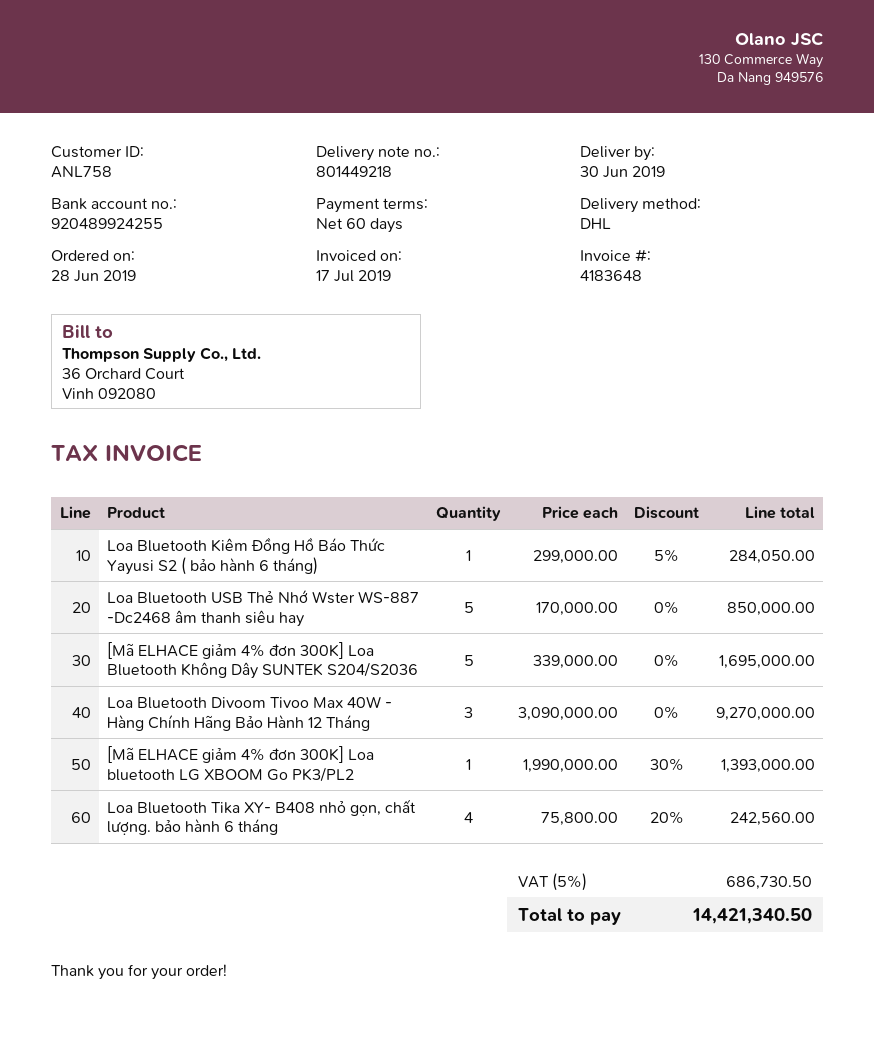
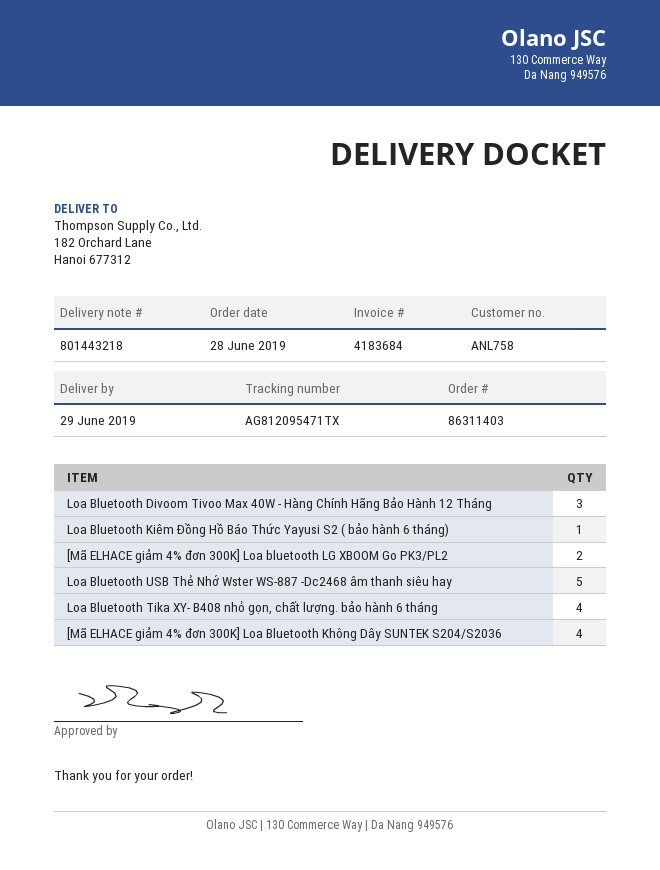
delivery note number: 801449218 -> 801443218
delivery date: 2019-06-30 -> 2019-06-29
invoice number: 4183648 -> 4183684
[Mã ELHACE giảm 4% đơn 300K] Loa Bluetooth Không Dây SUNTEK S204/S2036: 5 -> 4
[Mã ELHACE giảm 4% đơn 300K] Loa bluetooth LG XBOOM Go PK3/PL2: 1 -> 2

